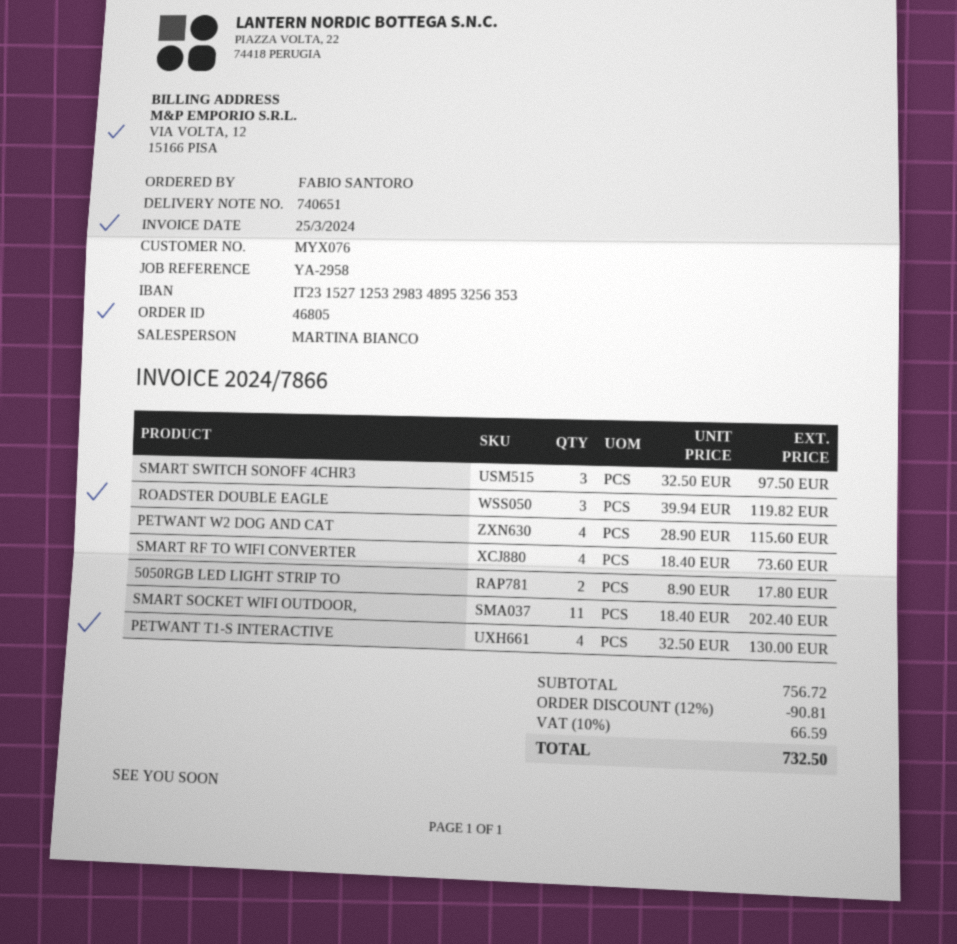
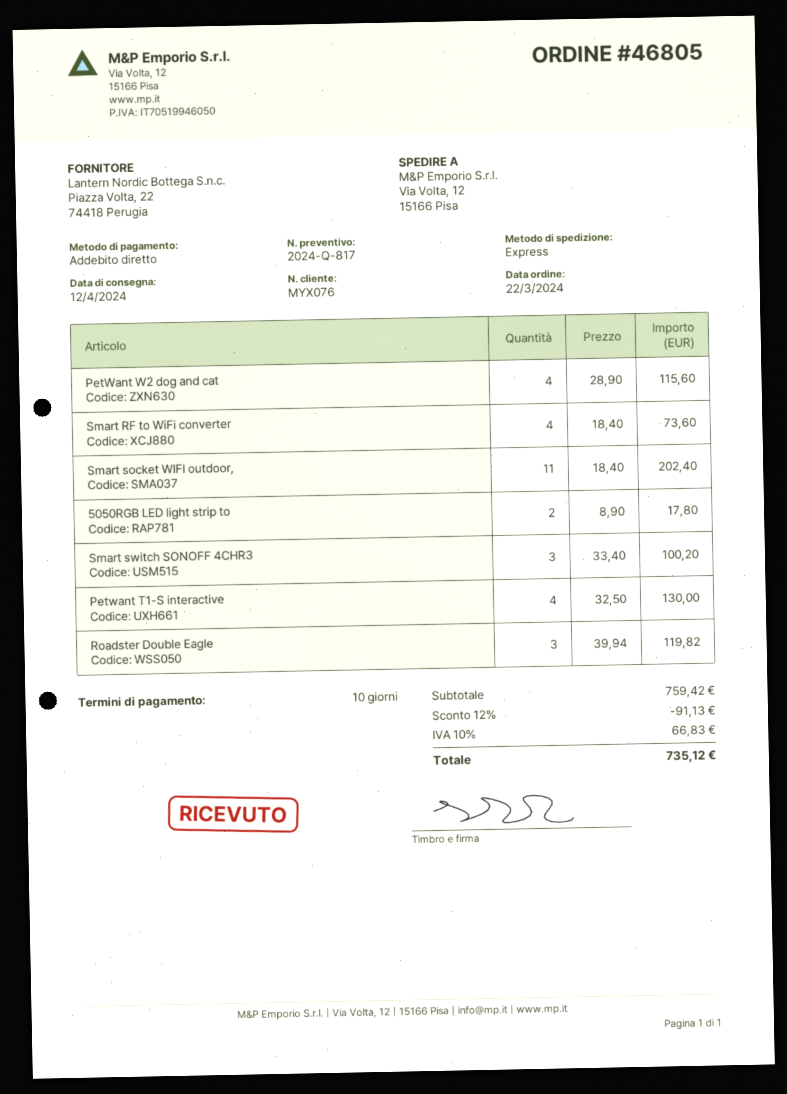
SMART SWITCH SONOFF 4CHR3: 3 x 32.50 = 97.50 -> 3 x 33.40 = 100.20
subtotal: 756.72 -> 759.42
discount: 12% = 90.81 -> 12% = 91.13
tax: 10% = 66.59 -> 10% = 66.83
total: 732.50 -> 735.12

